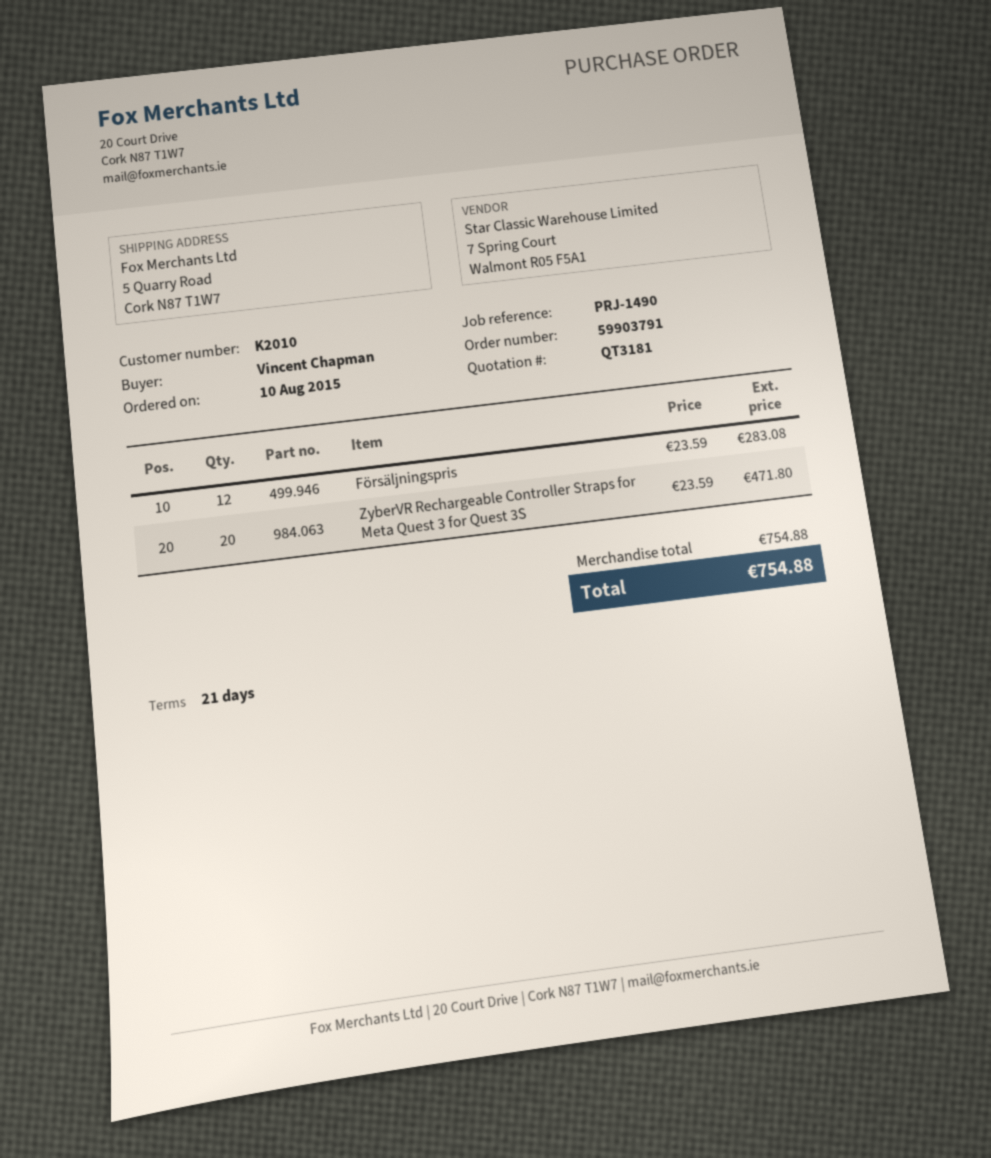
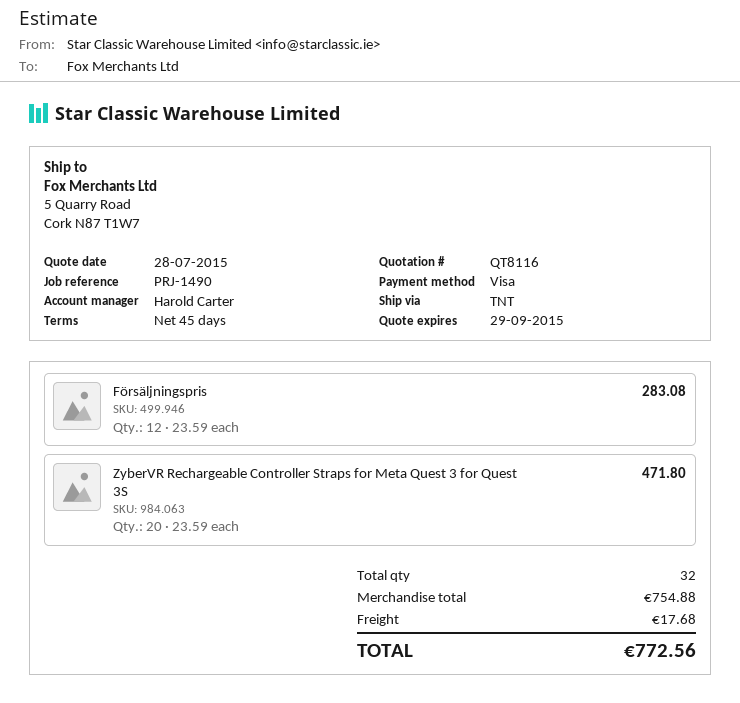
quote number: QT3181 -> QT8116
payment terms: 21 days -> 45 days
shipping: none -> 17.68
total: 754.88 -> 772.56

